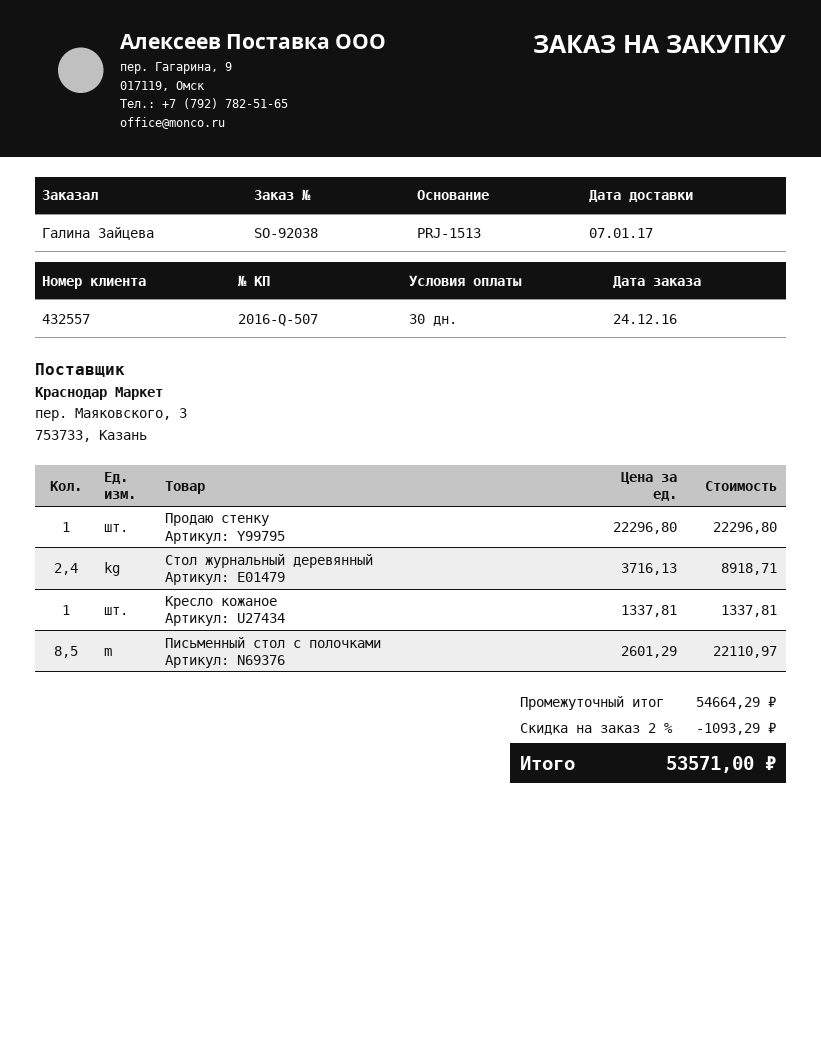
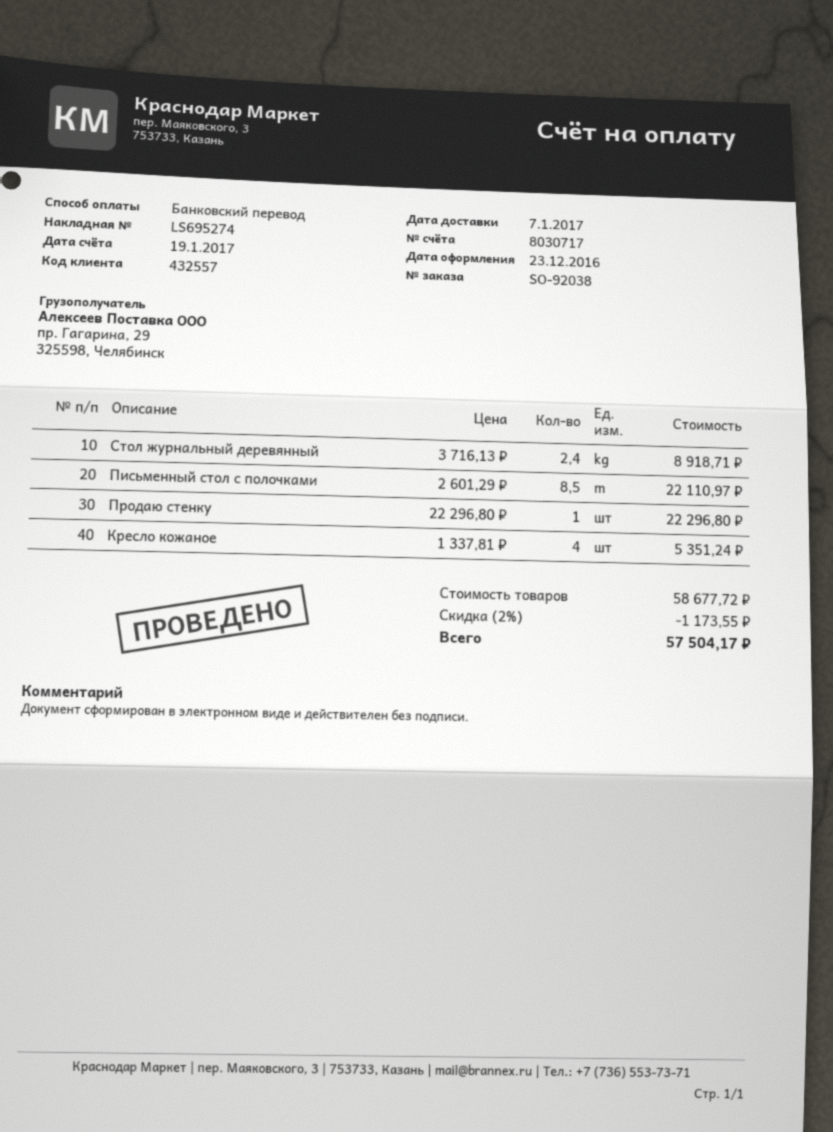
order date: 2016-12-24 -> 2016-12-23
Кресло кожаное: 1 x 1337.81 = 1337.81 -> 4 x 1337.81 = 5351.24
subtotal: 54664.29 -> 58677.72
discount: 2% = 1093.29 -> 2% = 1173.55
total: 53571.00 -> 57504.17

